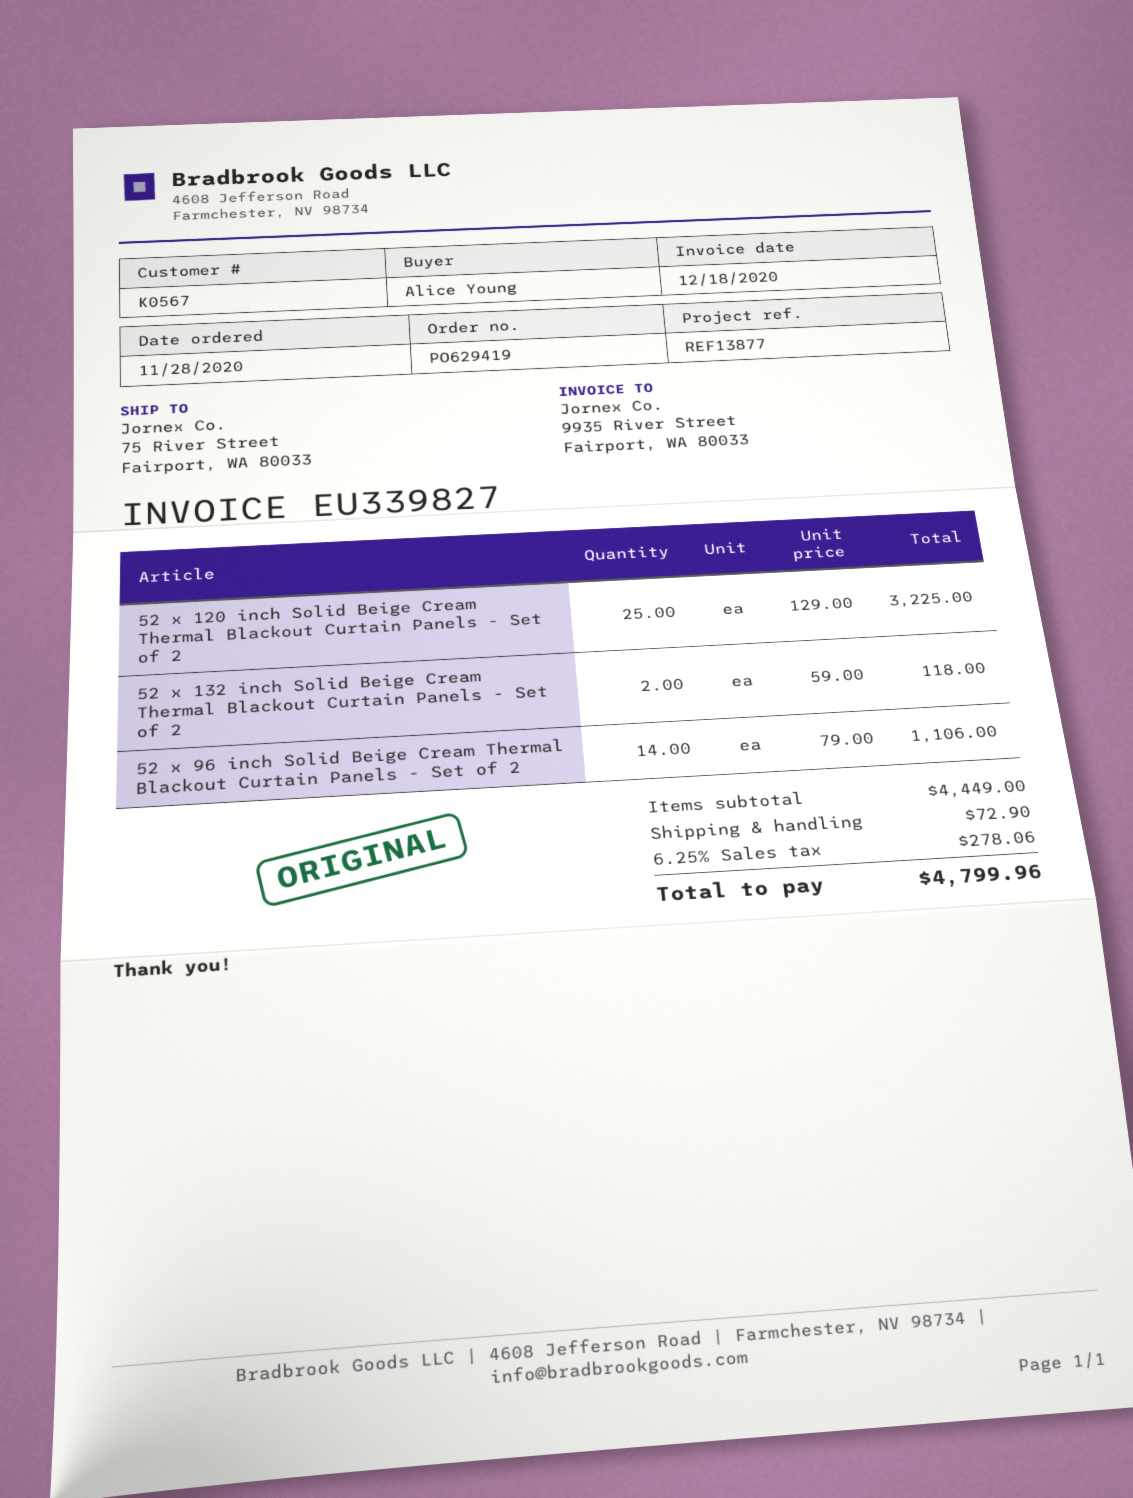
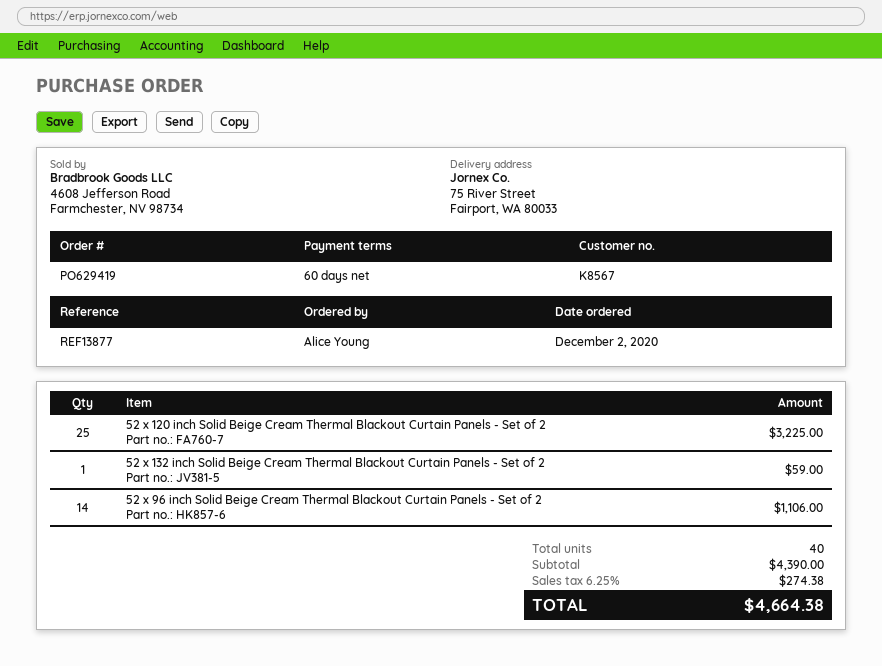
order date: 2020-11-28 -> 2020-12-02
customer number: K0567 -> K8567
52 x 132 inch Solid Beige Cream Thermal Blackout Curtain Panels - Set of 2: 2 for 118.00 -> 1 for 59.00
subtotal: 4449.00 -> 4390.00
shipping: 72.90 -> none
tax: 6.25% = 278.06 -> 6.25% = 274.38
total: 4799.96 -> 4664.38

